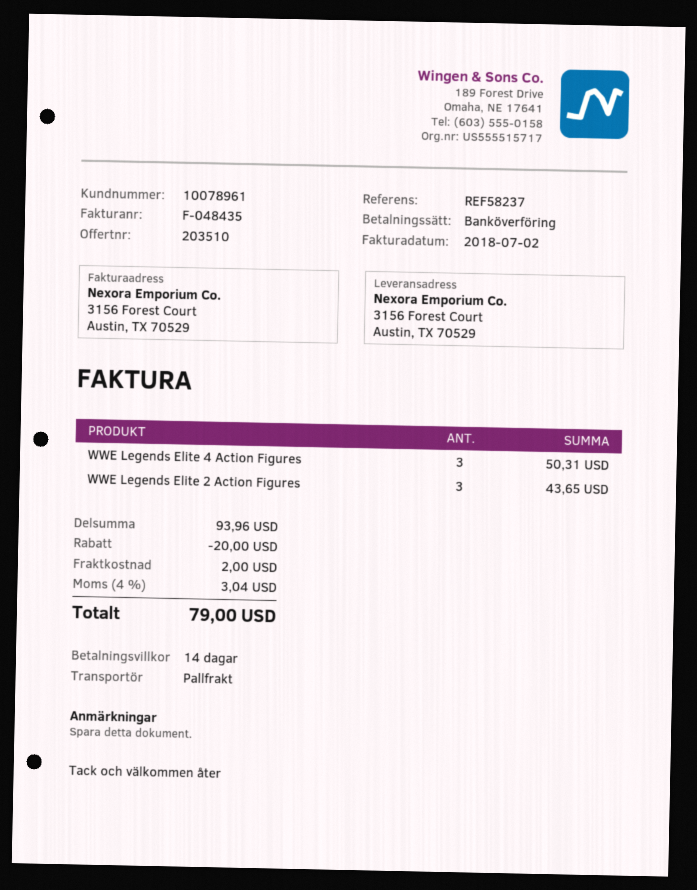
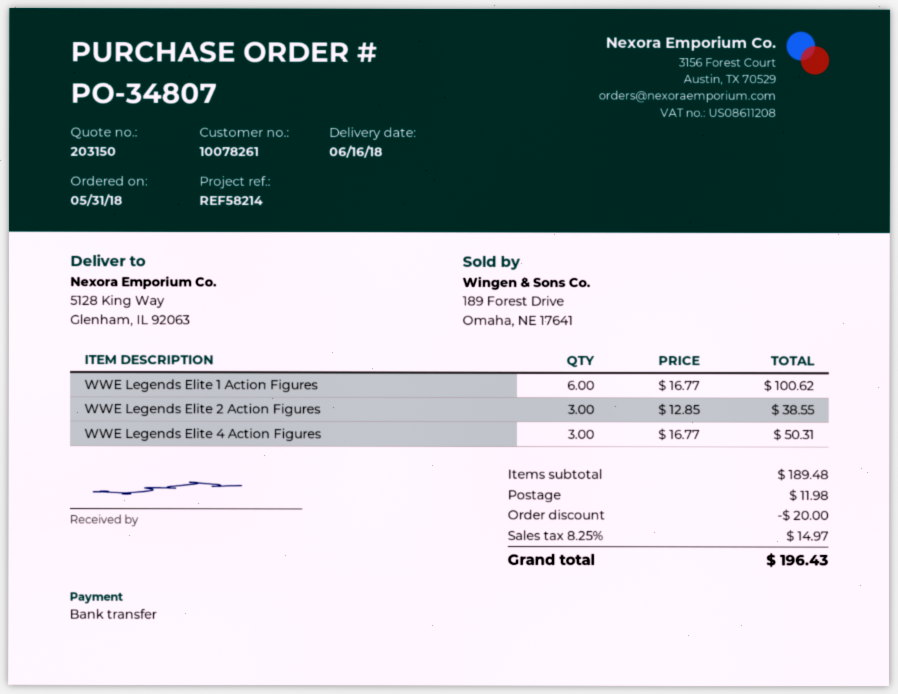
quote number: 203510 -> 203150
customer number: 10078961 -> 10078261
reference: REF58237 -> REF58214
ship to: 3156 Forest Court, Austin, TX 70529 -> 5128 King Way, Glenham, IL 92063
WWE Legends Elite 2 Action Figures: 3 for 43.65 -> 3 for 38.55
WWE Legends Elite 1 Action Figures: none -> 6 for 100.62
subtotal: 93.96 -> 189.48
shipping: 2.00 -> 11.98
tax: 4% = 3.04 -> 8.25% = 14.97
total: 79.00 -> 196.43

